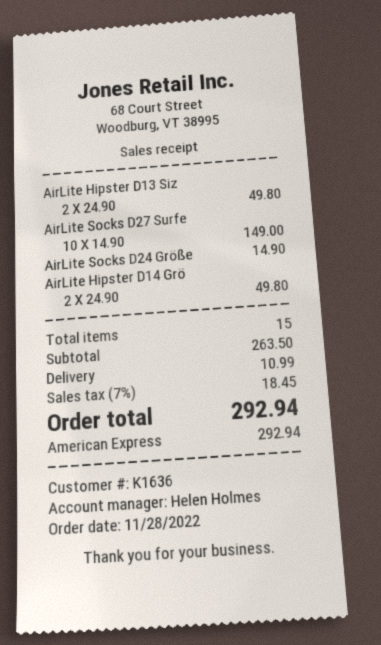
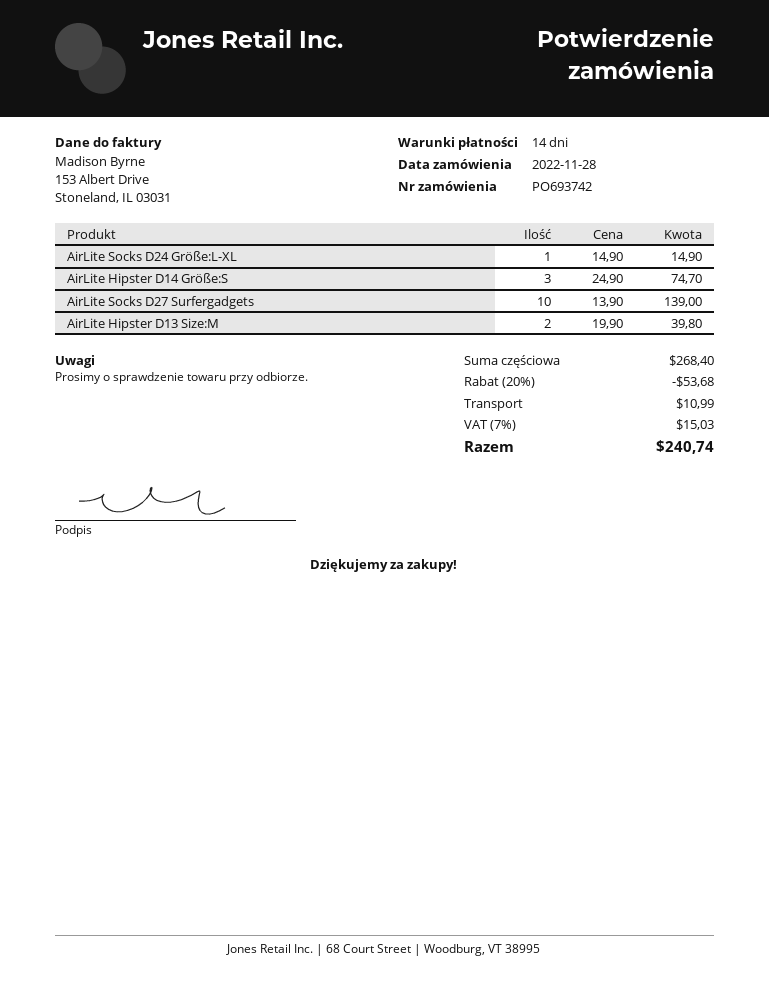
AirLite Hipster D13 Siz: 2 x 24.90 = 49.80 -> 2 x 19.90 = 39.80
AirLite Socks D27 Surfe: 10 x 14.90 = 149.00 -> 10 x 13.90 = 139.00
AirLite Hipster D14 Grö: 2 x 24.90 = 49.80 -> 3 x 24.90 = 74.70
subtotal: 263.50 -> 268.40
discount: none -> 20% = 53.68
tax: 7% = 18.45 -> 7% = 15.03
total: 292.94 -> 240.74

